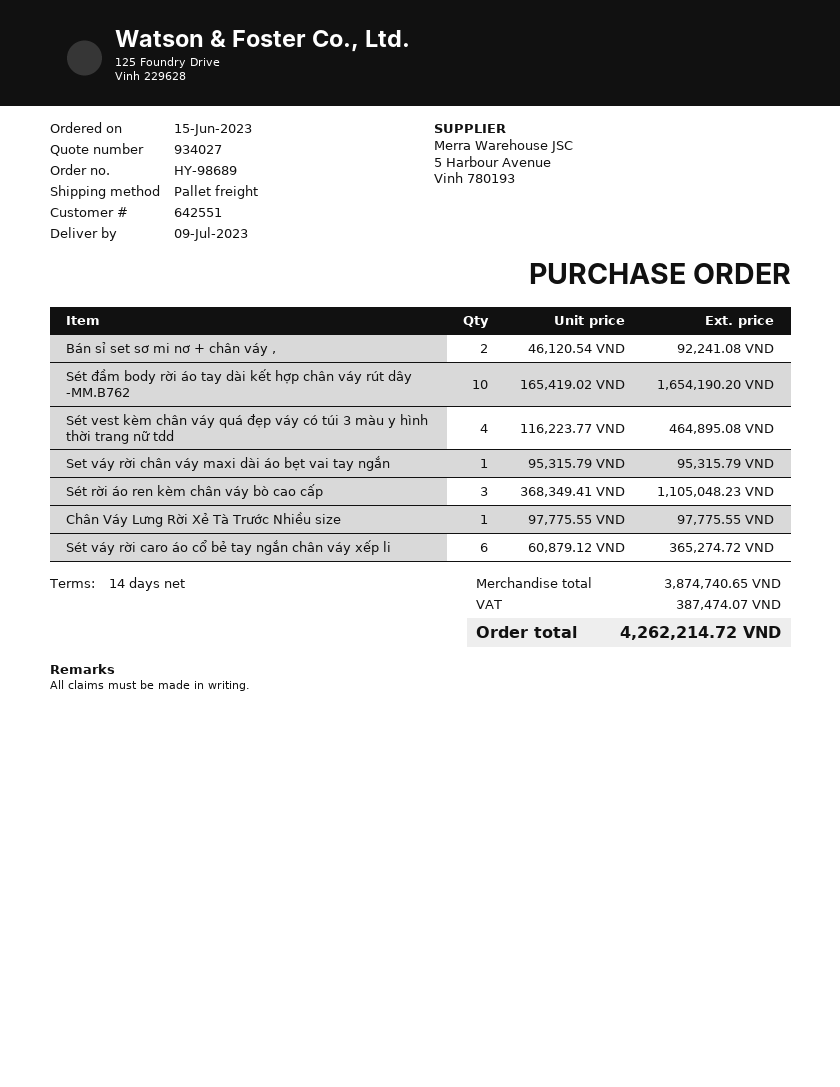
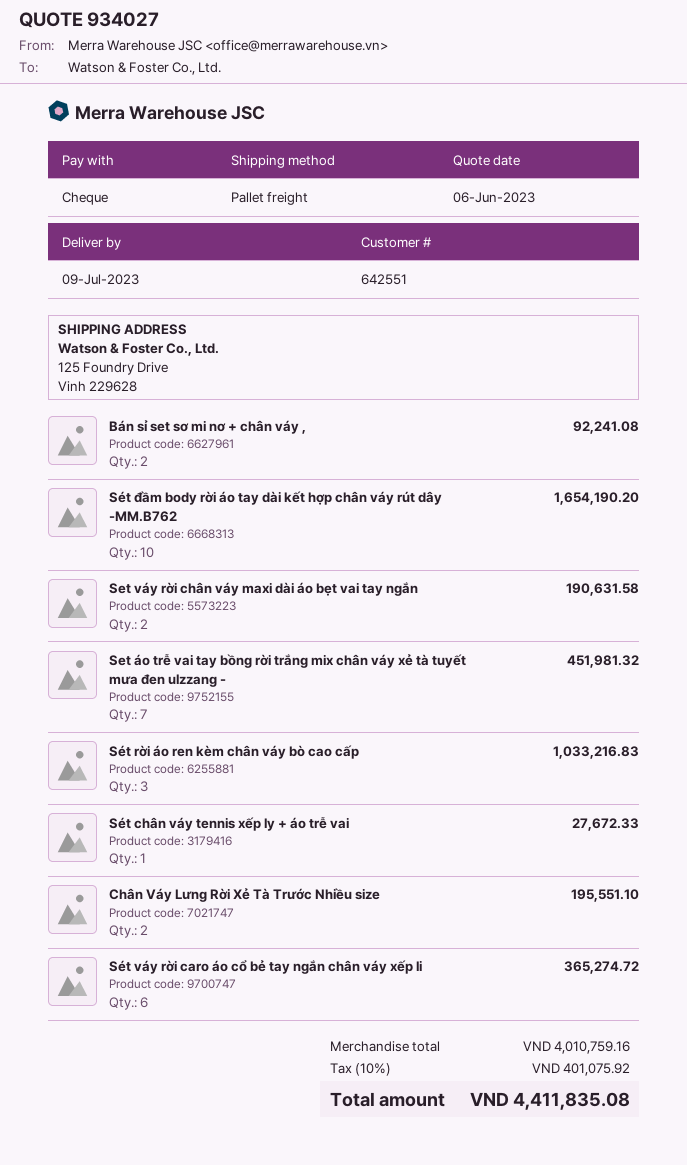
Sét vest kèm chân váy quá đẹp váy có túi 3 màu y hình thời trang nữ tdd: 4 for 464895.08 -> none
Set váy rời chân váy maxi dài áo bẹt vai tay ngắn: 1 for 95315.79 -> 2 for 190631.58
Sét rời áo ren kèm chân váy bò cao cấp: 3 for 1105048.23 -> 3 for 1033216.83
Chân Váy Lưng Rời Xẻ Tà Trước Nhiều size: 1 for 97775.55 -> 2 for 195551.10
Set áo trễ vai tay bồng rời trắng mix chân váy xẻ tà tuyết mưa đen ulzzang -: none -> 7 for 451981.32
Sét chân váy tennis xếp ly + áo trễ vai: none -> 1 for 27672.33
subtotal: 3874740.65 -> 4010759.16
tax: 387474.07 -> 401075.92
total: 4262214.72 -> 4411835.08

